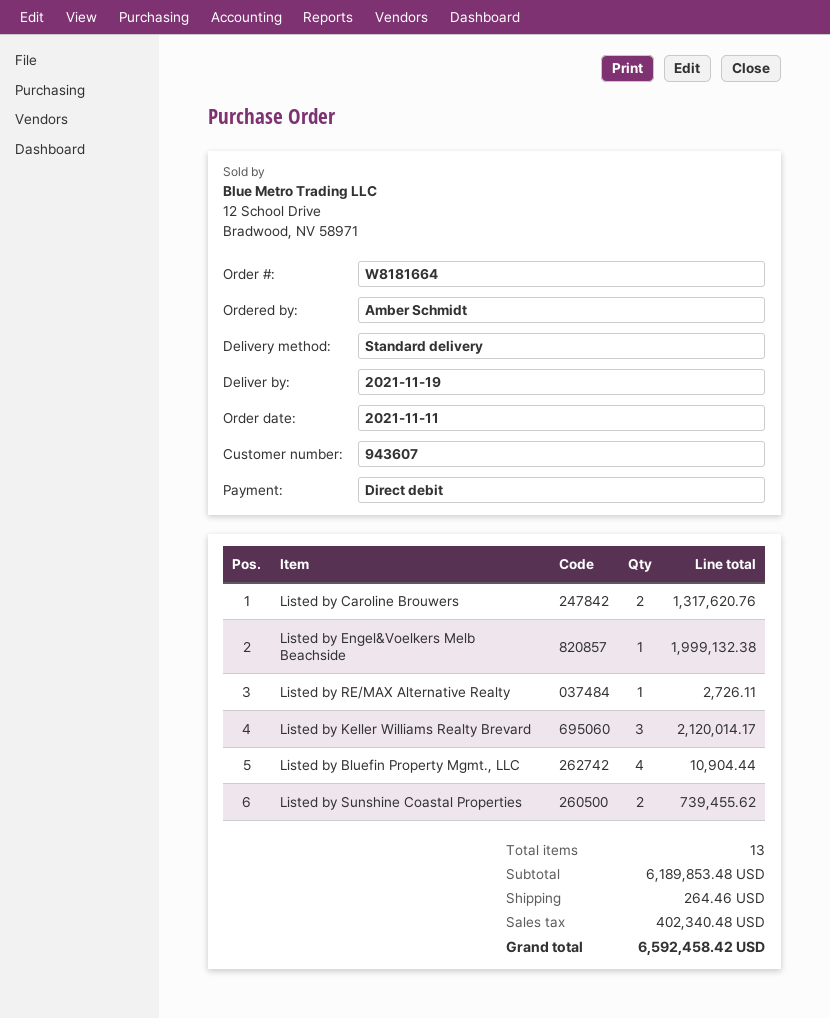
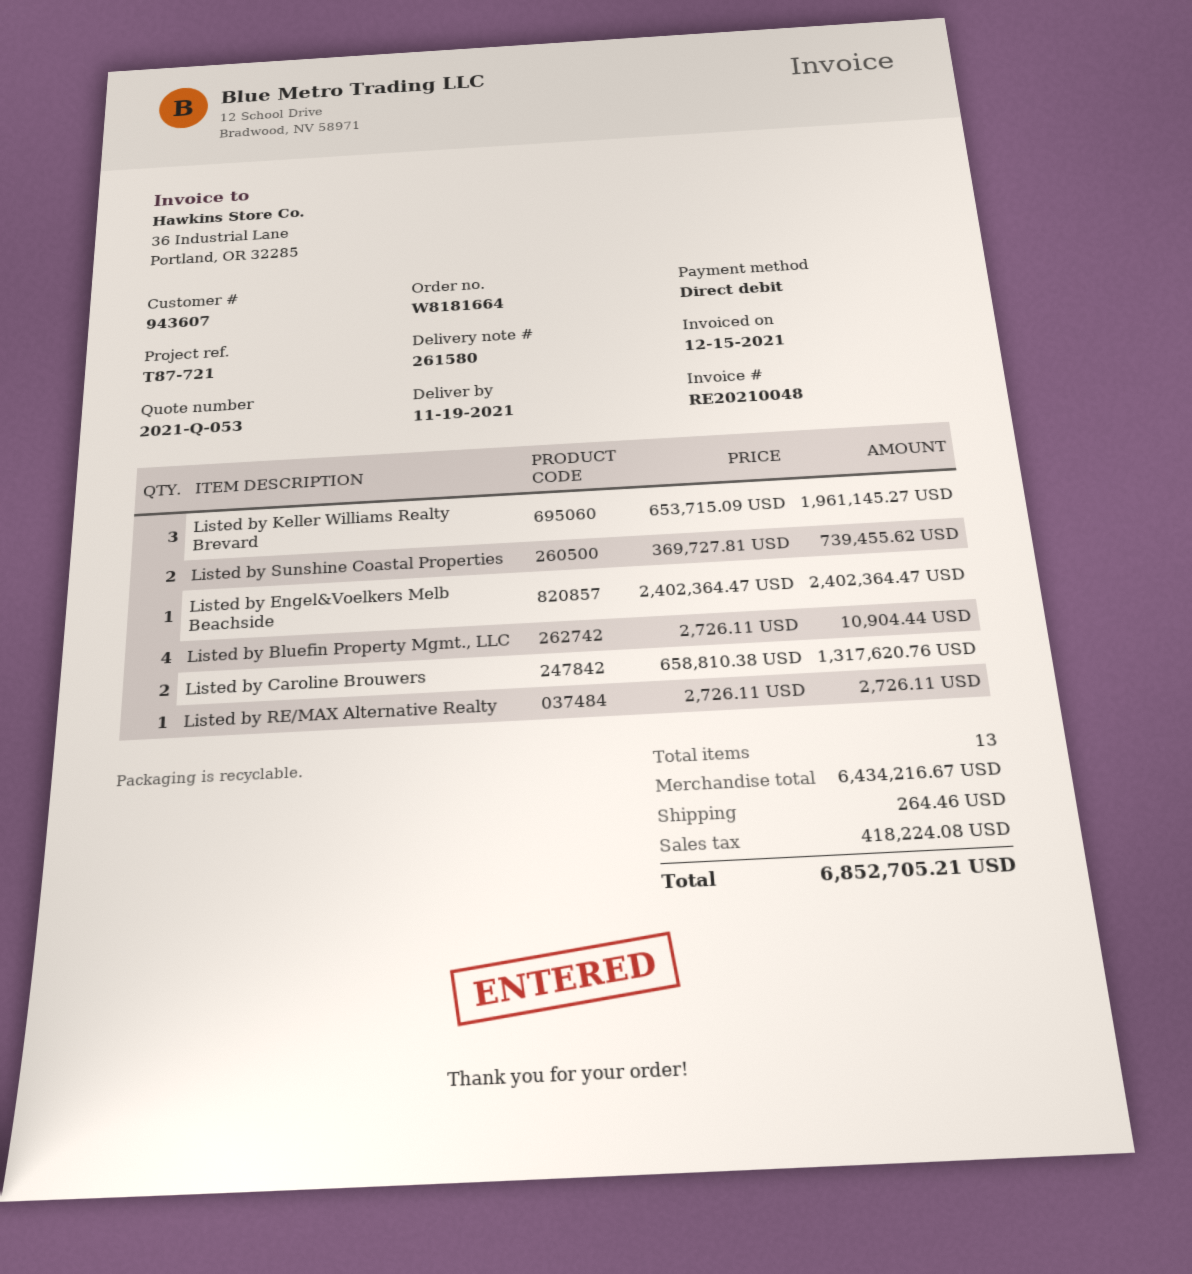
Listed by Engel&Voelkers Melb Beachside: 1 for 1999132.38 -> 1 for 2402364.47
Listed by Keller Williams Realty Brevard: 3 for 2120014.17 -> 3 for 1961145.27
subtotal: 6189853.48 -> 6434216.67
tax: 402340.48 -> 418224.08
total: 6592458.42 -> 6852705.21

